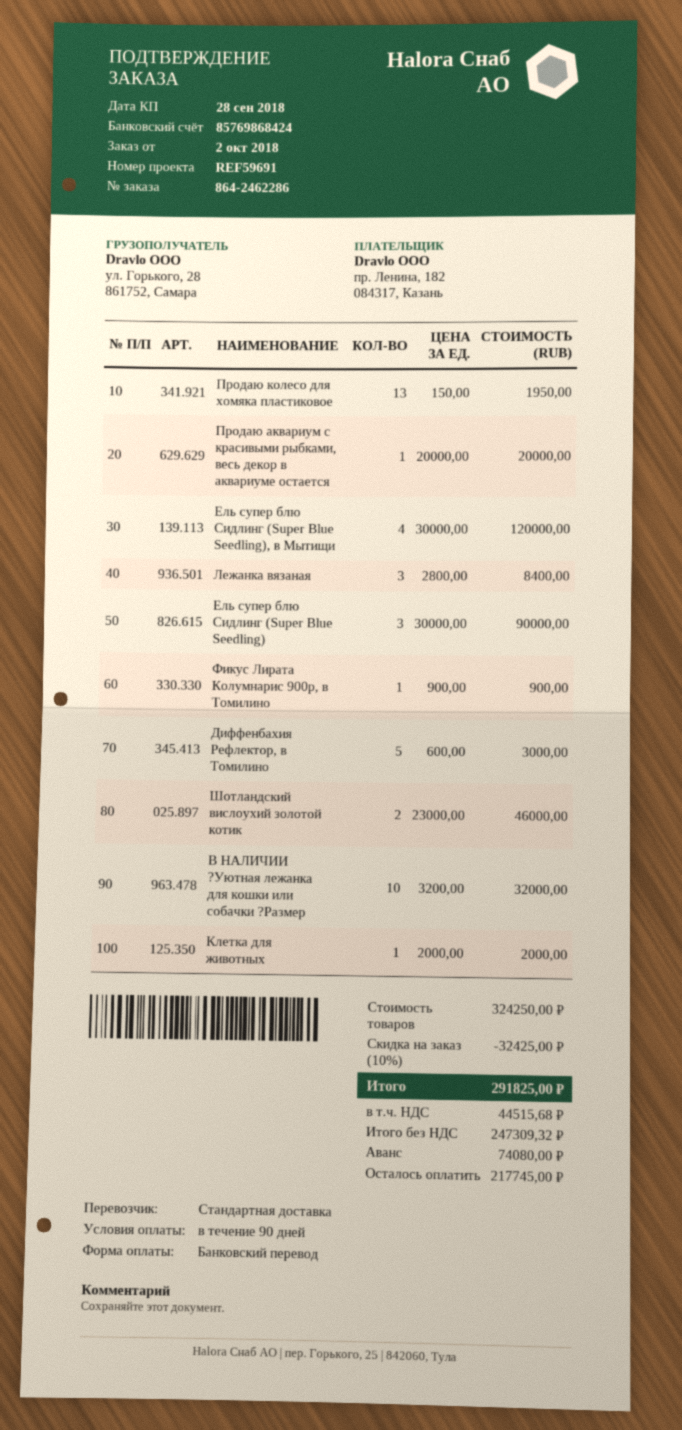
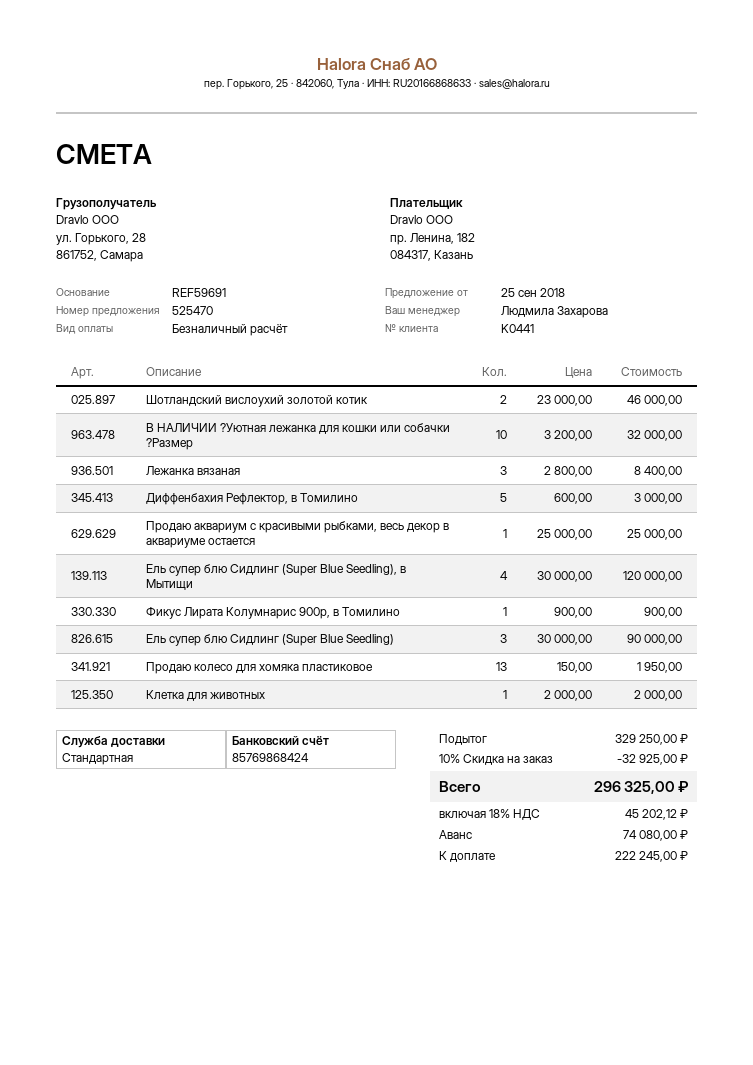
quote date: 2018-09-28 -> 2018-09-25
Продаю аквариум с красивыми рыбками, весь декор в аквариуме остается: 1 x 20000.00 = 20000.00 -> 1 x 25000.00 = 25000.00
subtotal: 324250.00 -> 329250.00
discount: 10% = 32425.00 -> 10% = 32925.00
tax: 44515.68 -> 45202.12
total: 291825.00 -> 296325.00
balance: 217745.00 -> 222245.00

